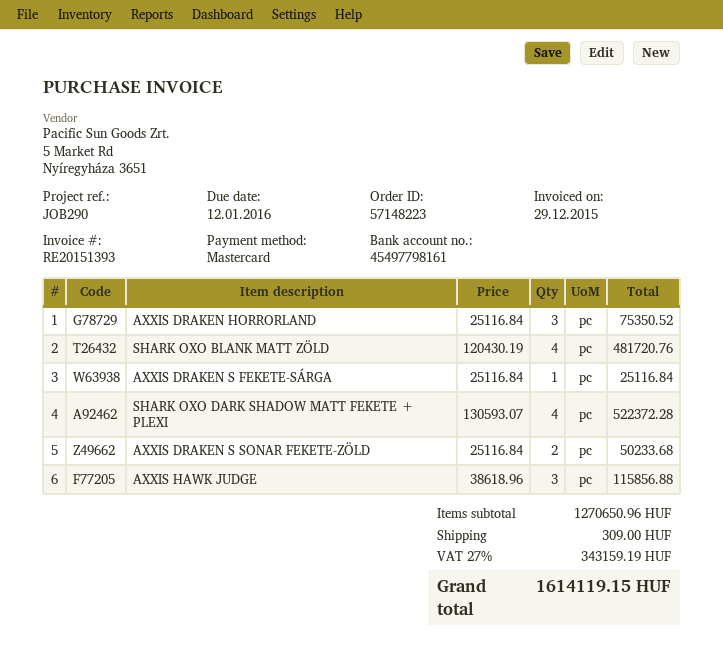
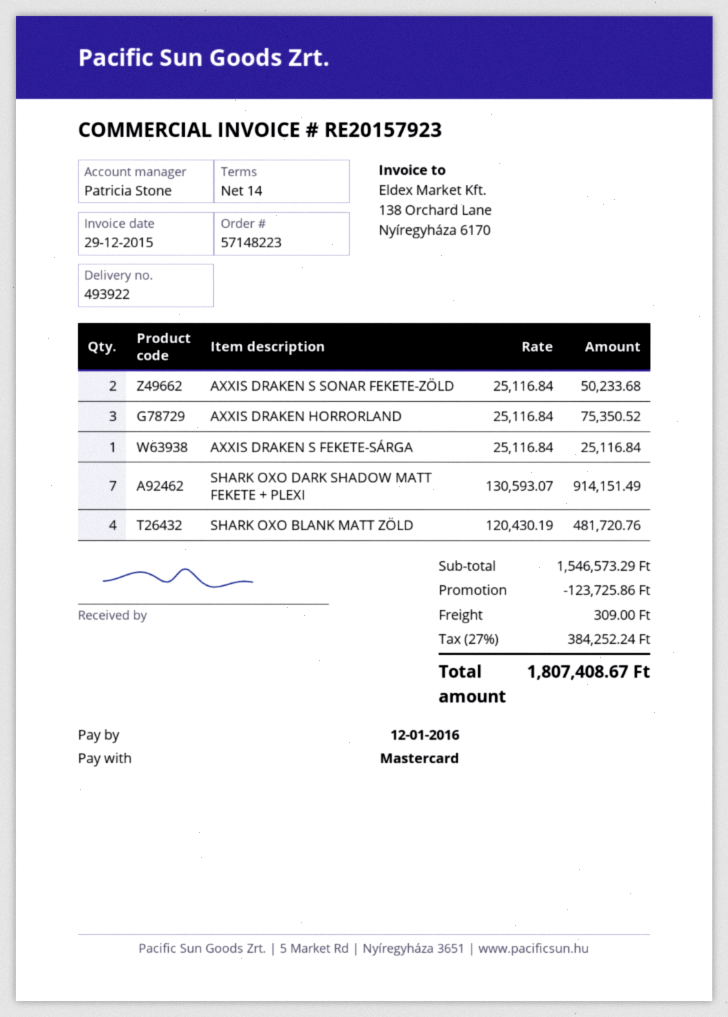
invoice number: RE20151393 -> RE20157923
SHARK OXO DARK SHADOW MATT FEKETE + PLEXI: 4 x 130593.07 = 522372.28 -> 7 x 130593.07 = 914151.49
AXXIS HAWK JUDGE: 3 x 38618.96 = 115856.88 -> none
subtotal: 1270650.96 -> 1546573.29
discount: none -> 123725.86
tax: 27% = 343159.19 -> 27% = 384252.24
total: 1614119.15 -> 1807408.67

